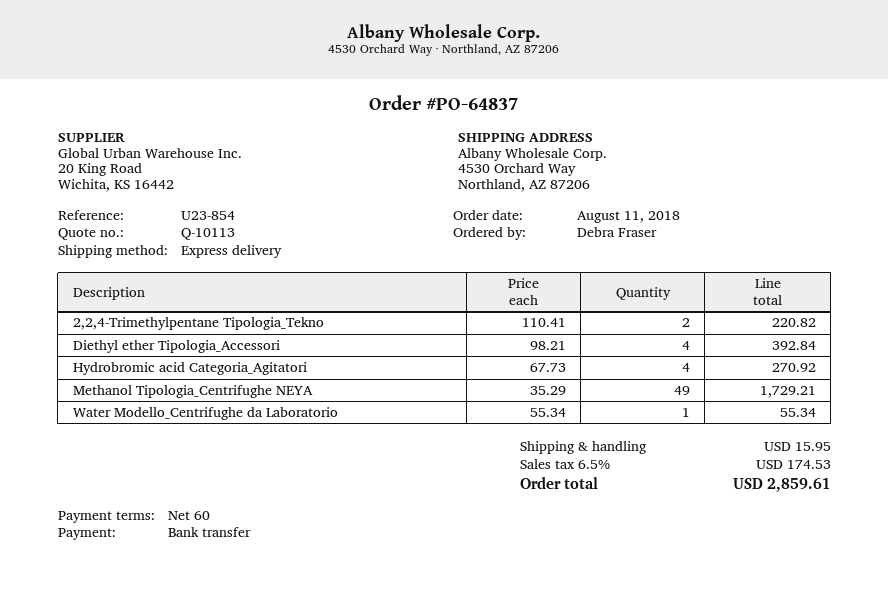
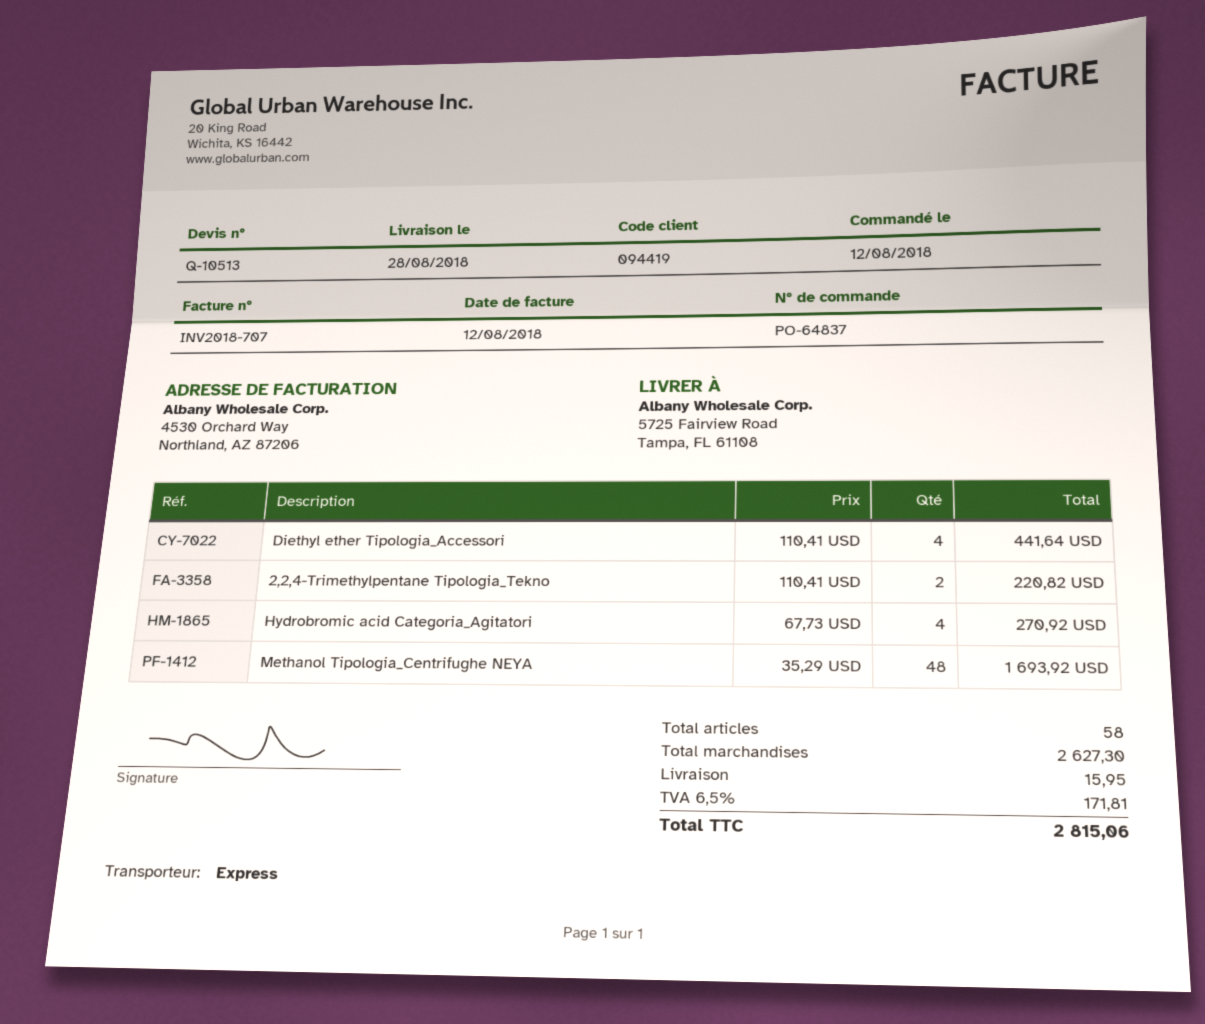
quote number: Q-10113 -> Q-10513
order date: 2018-08-11 -> 2018-08-12
ship to: 4530 Orchard Way, Northland, AZ 87206 -> 5725 Fairview Road, Tampa, FL 61108
Diethyl ether Tipologia_Accessori: 4 x 98.21 = 392.84 -> 4 x 110.41 = 441.64
Methanol Tipologia_Centrifughe NEYA: 49 x 35.29 = 1729.21 -> 48 x 35.29 = 1693.92
Water Modello_Centrifughe da Laboratorio: 1 x 55.34 = 55.34 -> none
tax: 6.5% = 174.53 -> 6.5% = 171.81
total: 2859.61 -> 2815.06

